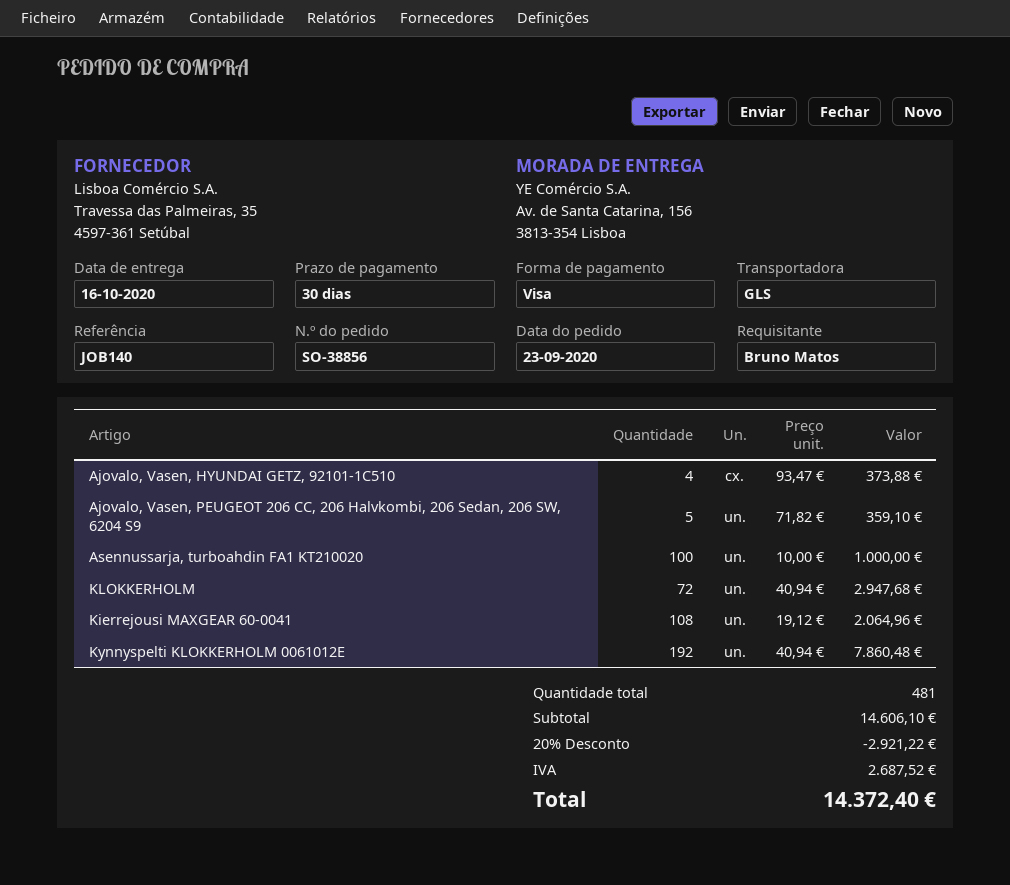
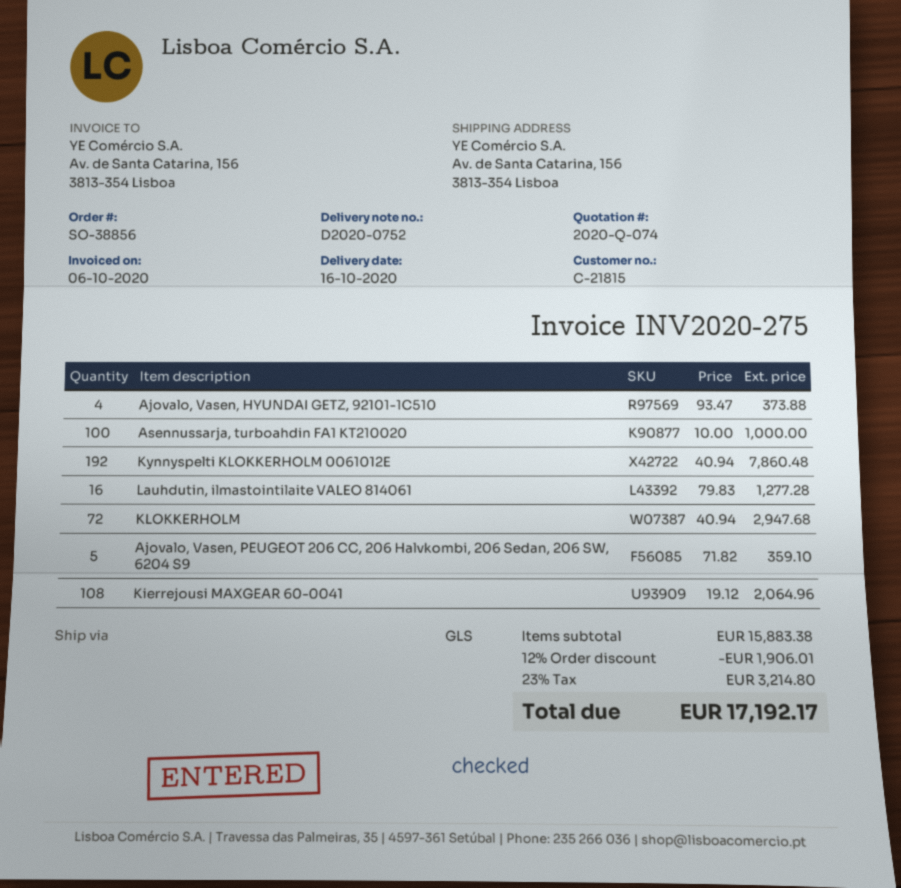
Lauhdutin, ilmastointilaite VALEO 814061: none -> 16 x 79.83 = 1277.28
subtotal: 14606.10 -> 15883.38
discount: 20% = 2921.22 -> 12% = 1906.01
tax: 2687.52 -> 3214.80
total: 14372.40 -> 17192.17

